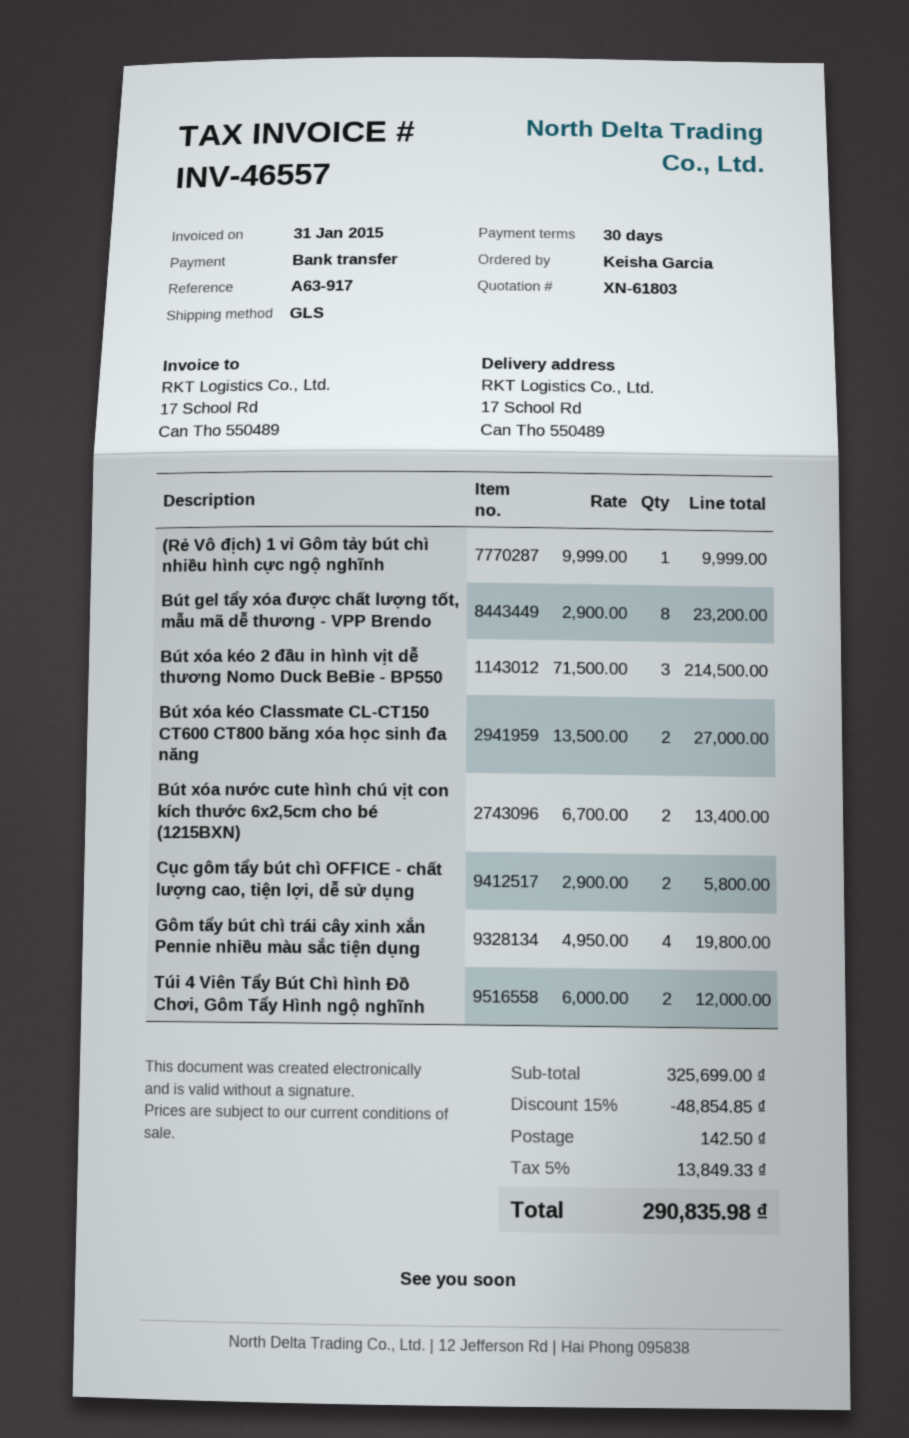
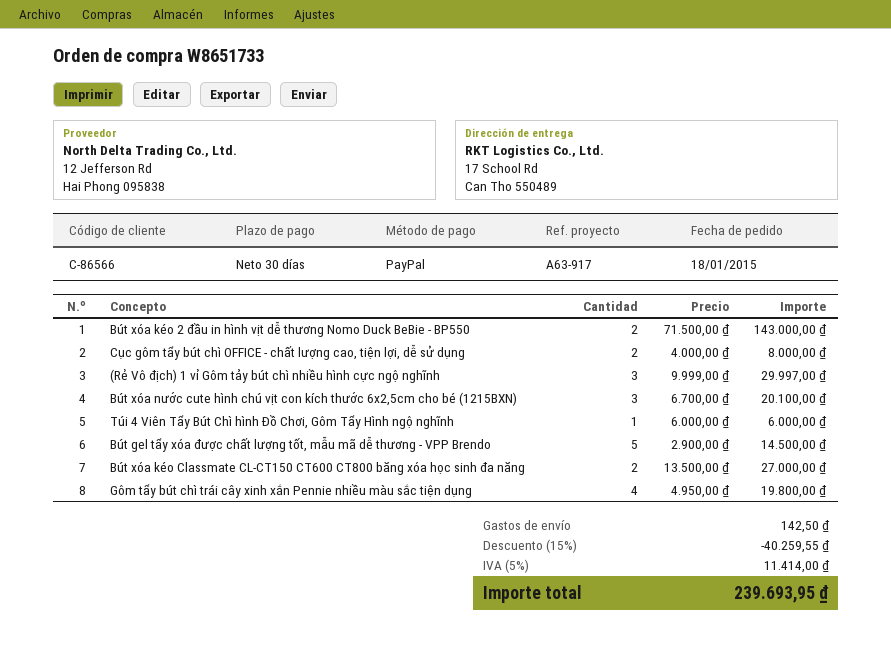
payment method: bank transfer -> PayPal
(Rẻ Vô địch) 1 vỉ Gôm tảy bút chì nhiều hình cực ngộ nghĩnh: 1 x 9999.00 = 9999.00 -> 3 x 9999.00 = 29997.00
Bút gel tẩy xóa được chất lượng tốt, mẫu mã dễ thương - VPP Brendo: 8 x 2900.00 = 23200.00 -> 5 x 2900.00 = 14500.00
Bút xóa kéo 2 đầu in hình vịt dễ thương Nomo Duck BeBie - BP550: 3 x 71500.00 = 214500.00 -> 2 x 71500.00 = 143000.00
Bút xóa nước cute hình chú vịt con kích thước 6x2,5cm cho bé (1215BXN): 2 x 6700.00 = 13400.00 -> 3 x 6700.00 = 20100.00
Cục gôm tẩy bút chì OFFICE - chất lượng cao, tiện lợi, dễ sử dụng: 2 x 2900.00 = 5800.00 -> 2 x 4000.00 = 8000.00
Túi 4 Viên Tẩy Bút Chì hình Đồ Chơi, Gôm Tẩy Hình ngộ nghĩnh: 2 x 6000.00 = 12000.00 -> 1 x 6000.00 = 6000.00
discount: 15% = 48854.85 -> 15% = 40259.55
tax: 5% = 13849.33 -> 5% = 11414.00
total: 290835.98 -> 239693.95

